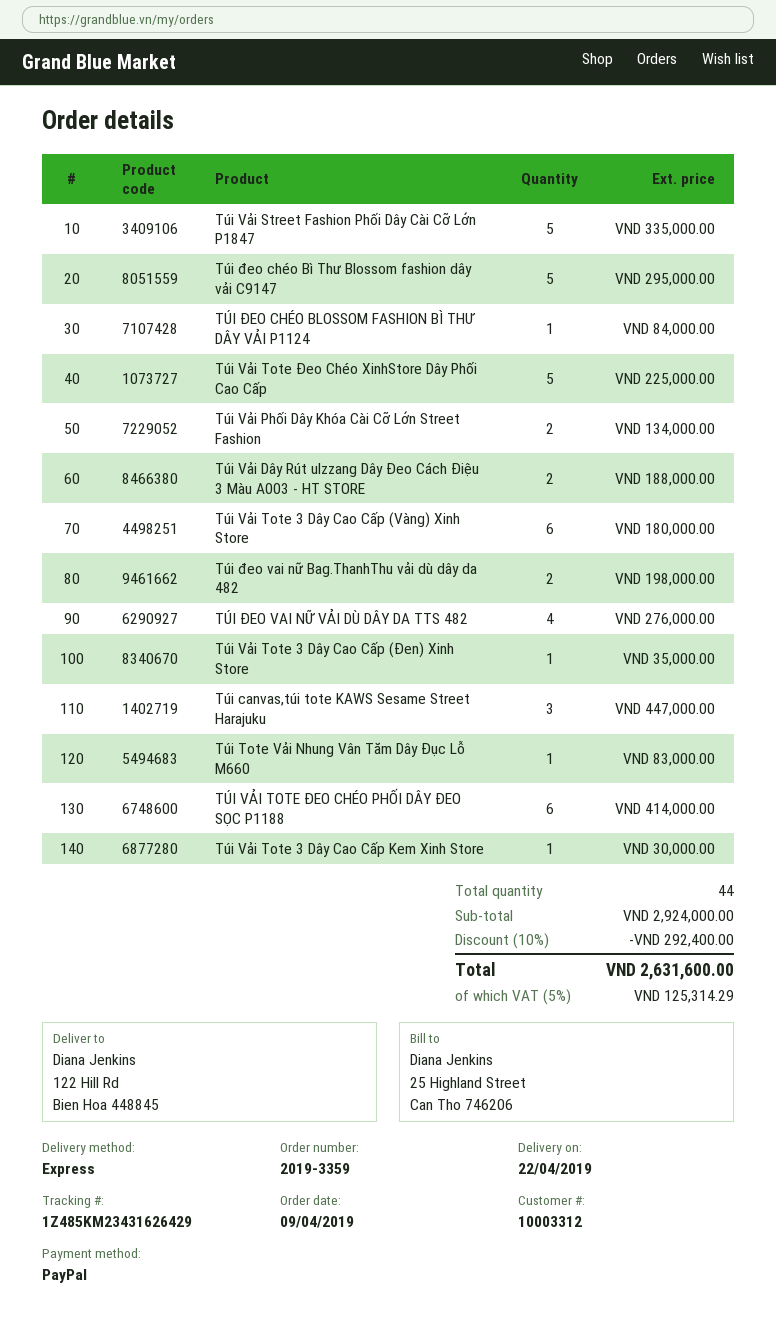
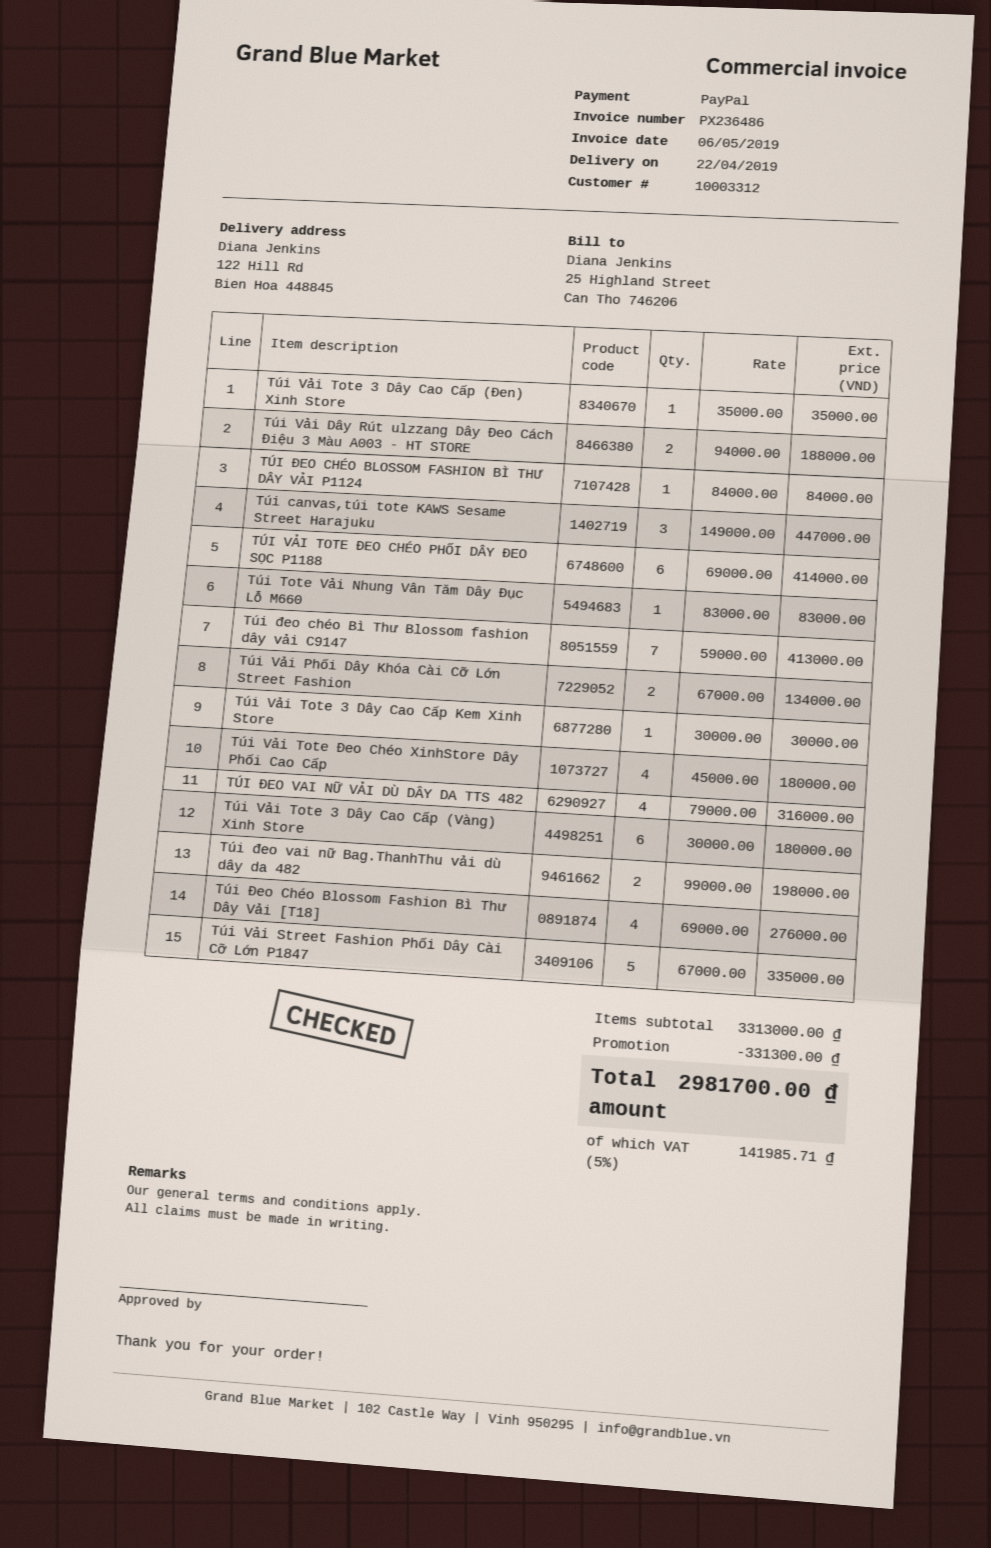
Túi đeo chéo Bì Thư Blossom fashion dây vải C9147: 5 for 295000.00 -> 7 for 413000.00
Túi Vải Tote Đeo Chéo XinhStore Dây Phối Cao Cấp: 5 for 225000.00 -> 4 for 180000.00
TÚI ĐEO VAI NỮ VẢI DÙ DÂY DA TTS 482: 4 for 276000.00 -> 4 for 316000.00
Túi Đeo Chéo Blossom Fashion Bì Thư Dây Vải [T18]: none -> 4 for 276000.00
subtotal: 2924000.00 -> 3313000.00
discount: 292400.00 -> 331300.00
tax: 5% = 125314.29 -> 5% = 141985.71
total: 2631600.00 -> 2981700.00

